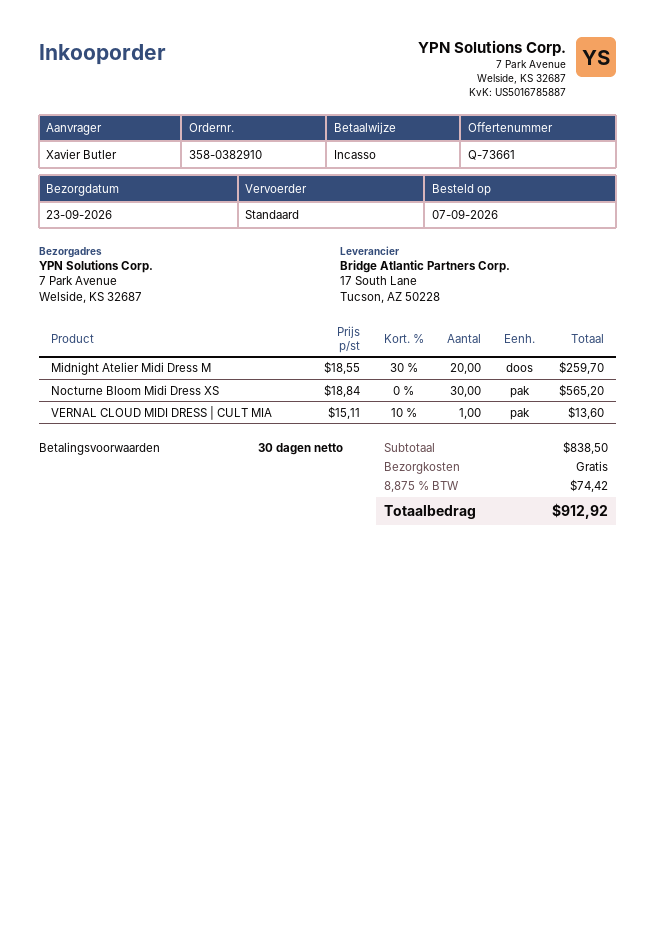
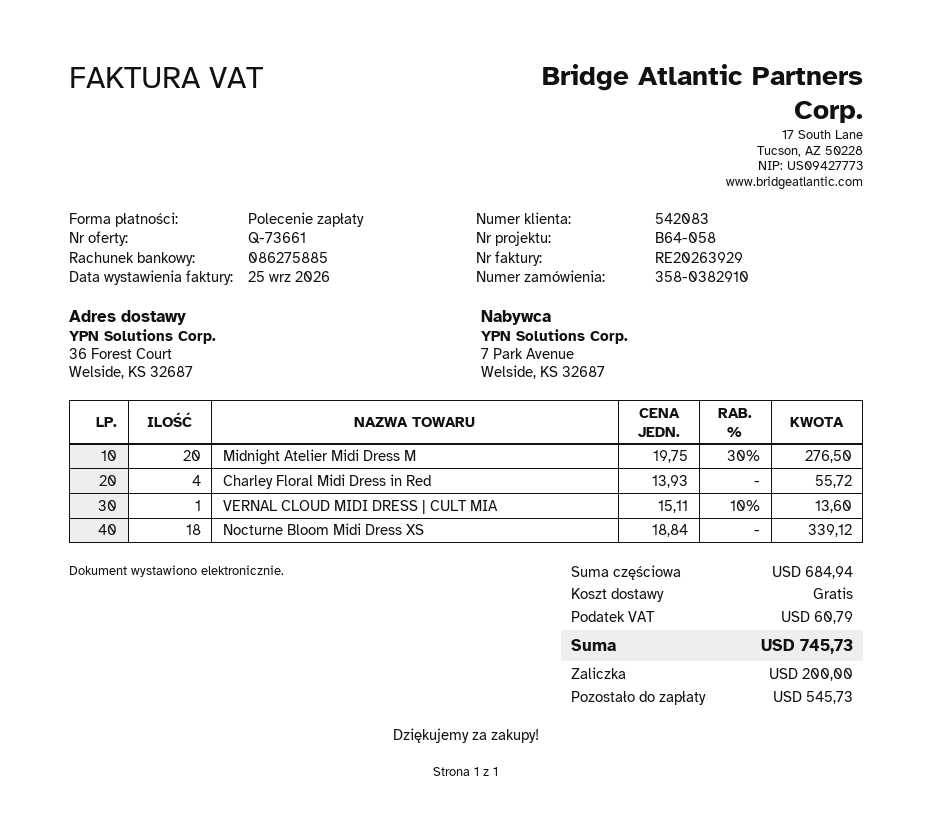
ship to: 7 Park Avenue, Welside, KS 32687 -> 36 Forest Court, Welside, KS 32687
Midnight Atelier Midi Dress M: 20 x 18.55 - 30% = 259.70 -> 20 x 19.75 - 30% = 276.50
Nocturne Bloom Midi Dress XS: 30 x 18.84 = 565.20 -> 18 x 18.84 = 339.12
Charley Floral Midi Dress in Red: none -> 4 x 13.93 = 55.72
subtotal: 838.50 -> 684.94
tax: 74.42 -> 60.79
total: 912.92 -> 745.73

